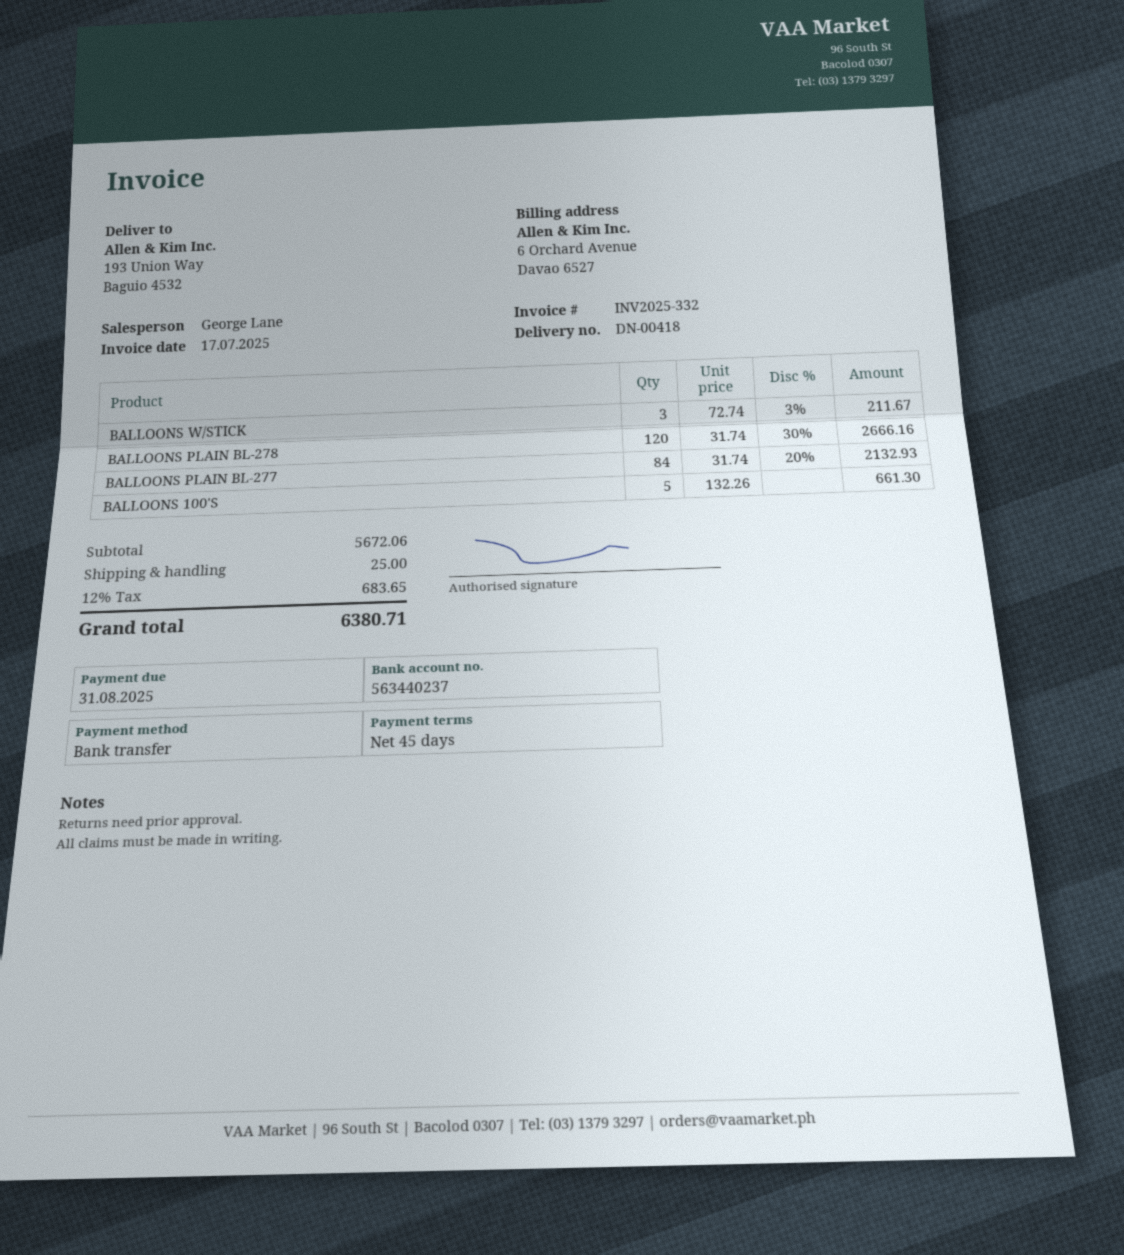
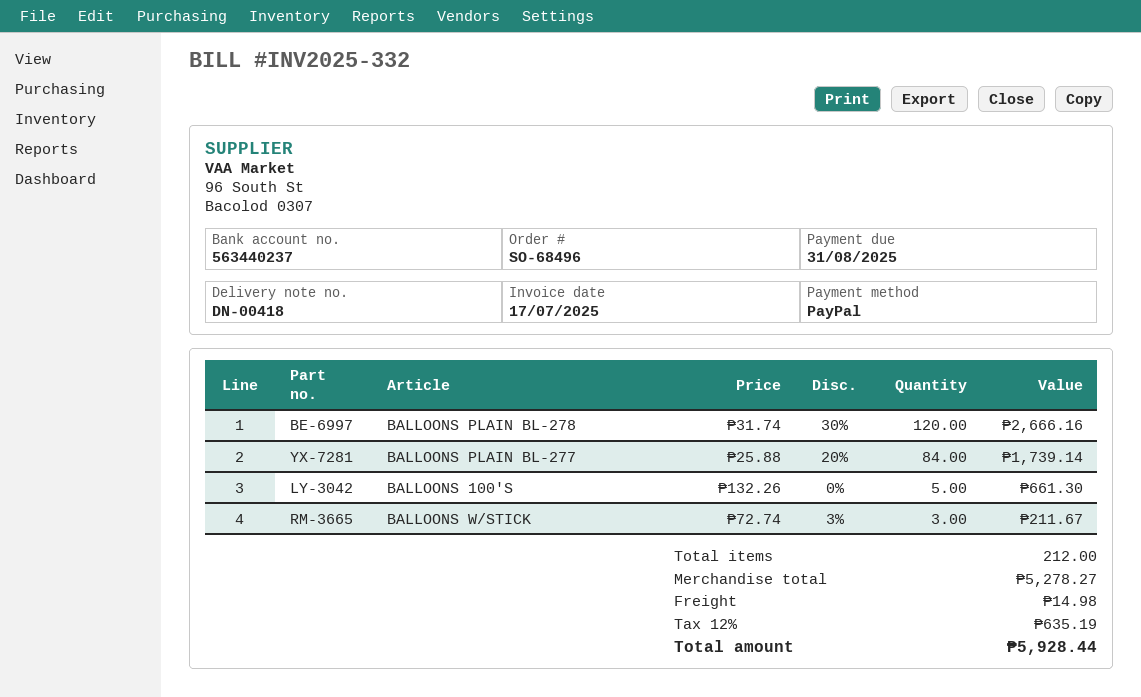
payment method: bank transfer -> PayPal
BALLOONS PLAIN BL-277: 84 x 31.74 - 20% = 2132.93 -> 84 x 25.88 - 20% = 1739.14
subtotal: 5672.06 -> 5278.27
shipping: 25.00 -> 14.98
tax: 12% = 683.65 -> 12% = 635.19
total: 6380.71 -> 5928.44

